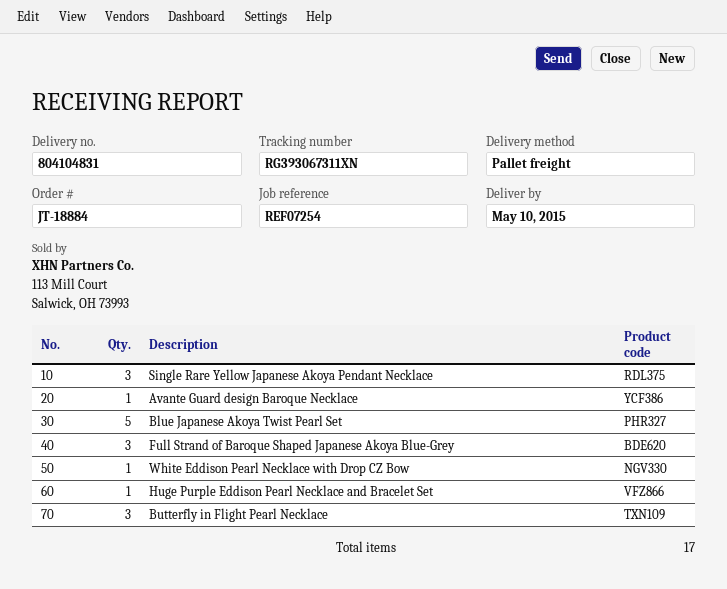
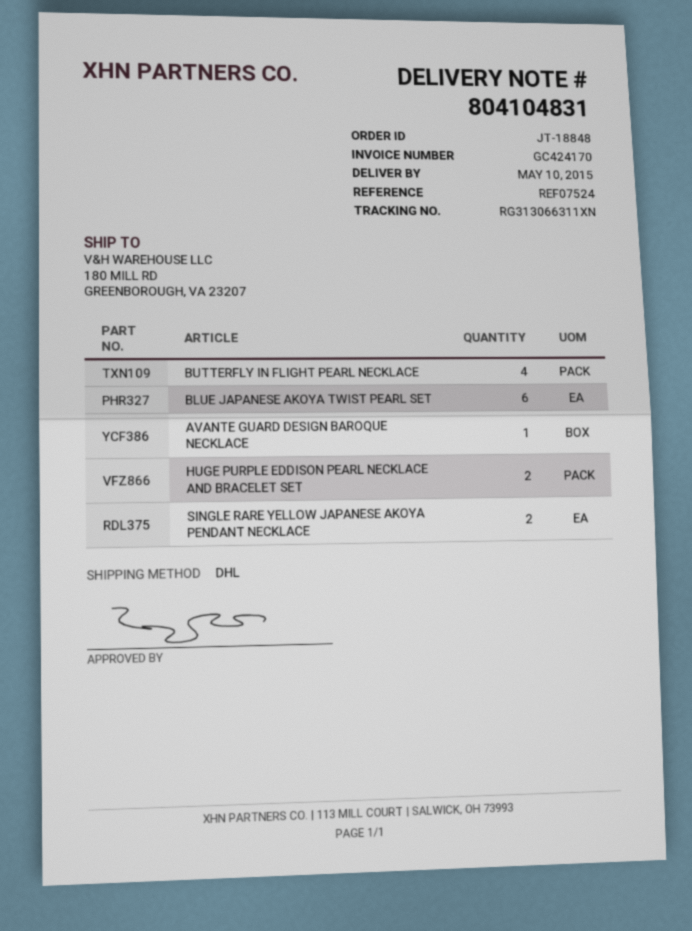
order number: JT-18884 -> JT-18848
reference: REF07254 -> REF07524
shipping method: pallet freight -> DHL
tracking number: RG393067311XN -> RG313066311XN
Single Rare Yellow Japanese Akoya Pendant Necklace: 3 -> 2
Blue Japanese Akoya Twist Pearl Set: 5 -> 6
Full Strand of Baroque Shaped Japanese Akoya Blue-Grey: 3 -> none
White Eddison Pearl Necklace with Drop CZ Bow: 1 -> none
Huge Purple Eddison Pearl Necklace and Bracelet Set: 1 -> 2
Butterfly in Flight Pearl Necklace: 3 -> 4

